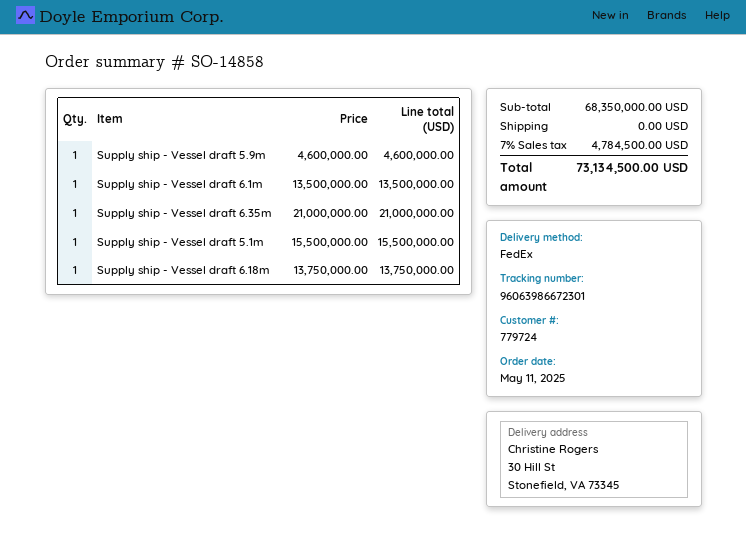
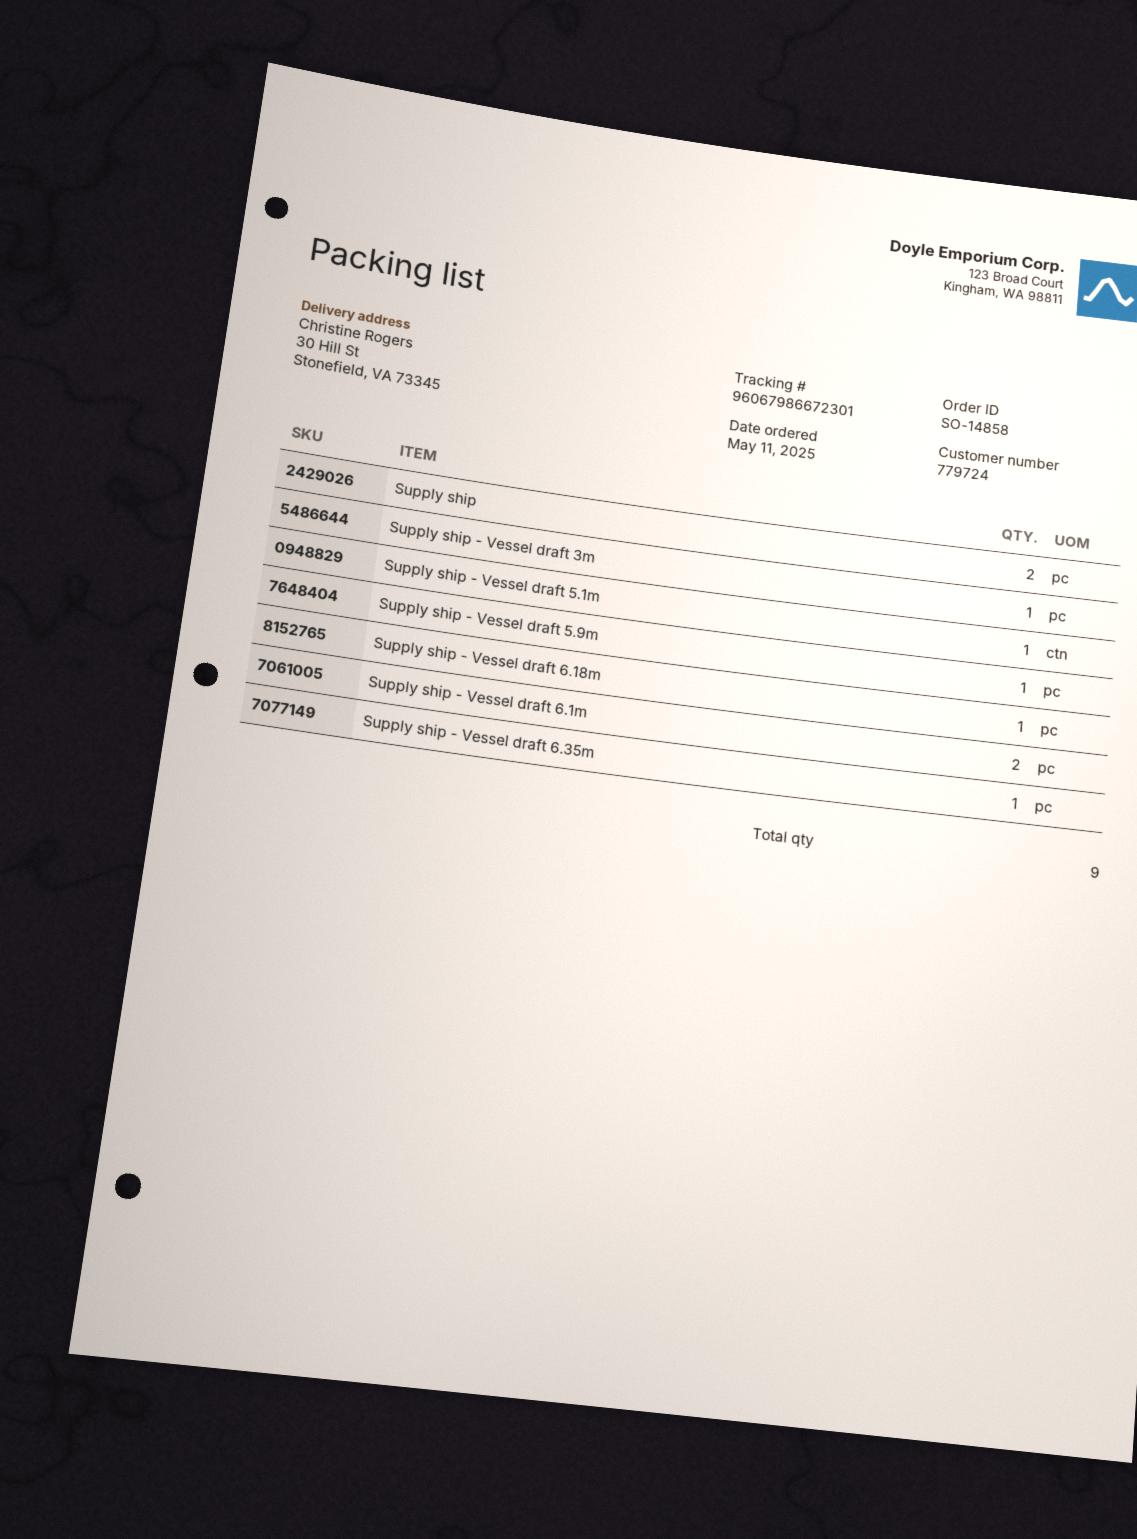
tracking number: 96063986672301 -> 96067986672301
Supply ship - Vessel draft 6.1m: 1 -> 2
Supply ship: none -> 2
Supply ship - Vessel draft 3m: none -> 1

